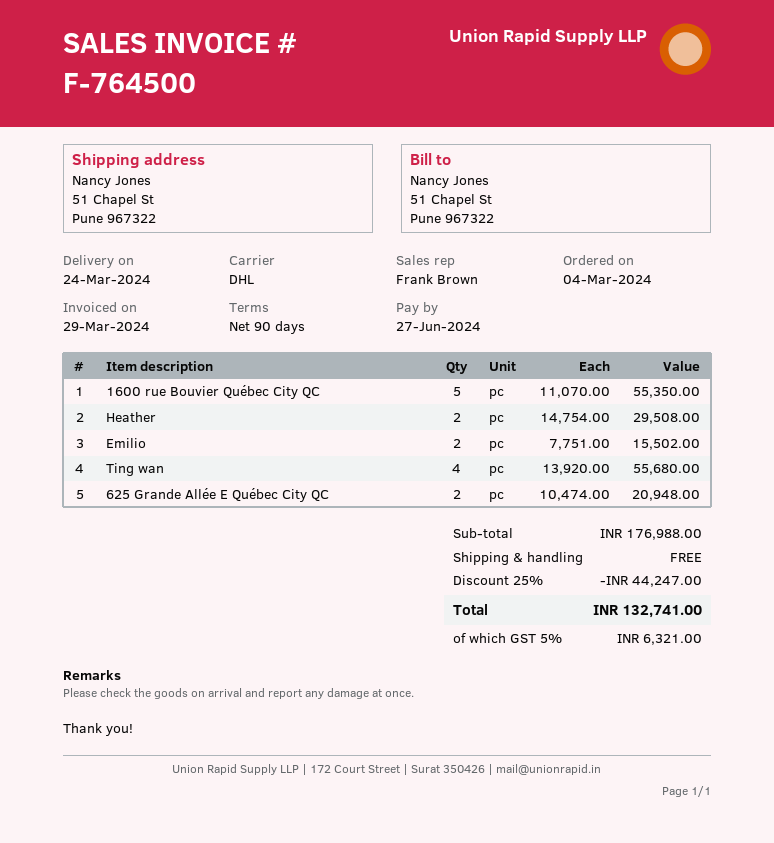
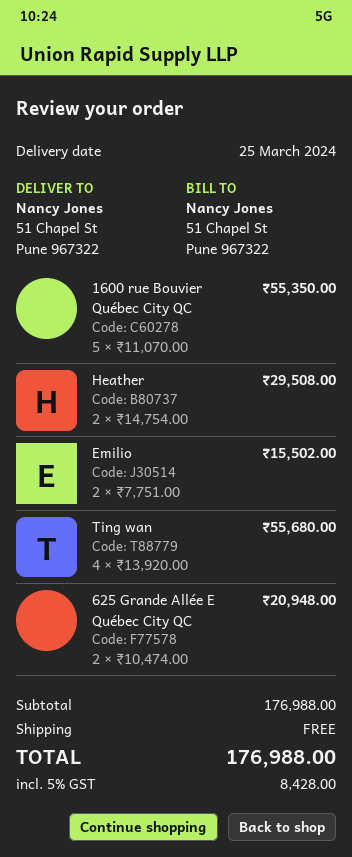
delivery date: 2024-03-24 -> 2024-03-25
discount: 25% = 44247.00 -> none
tax: 5% = 6321.00 -> 5% = 8428.00
total: 132741.00 -> 176988.00

